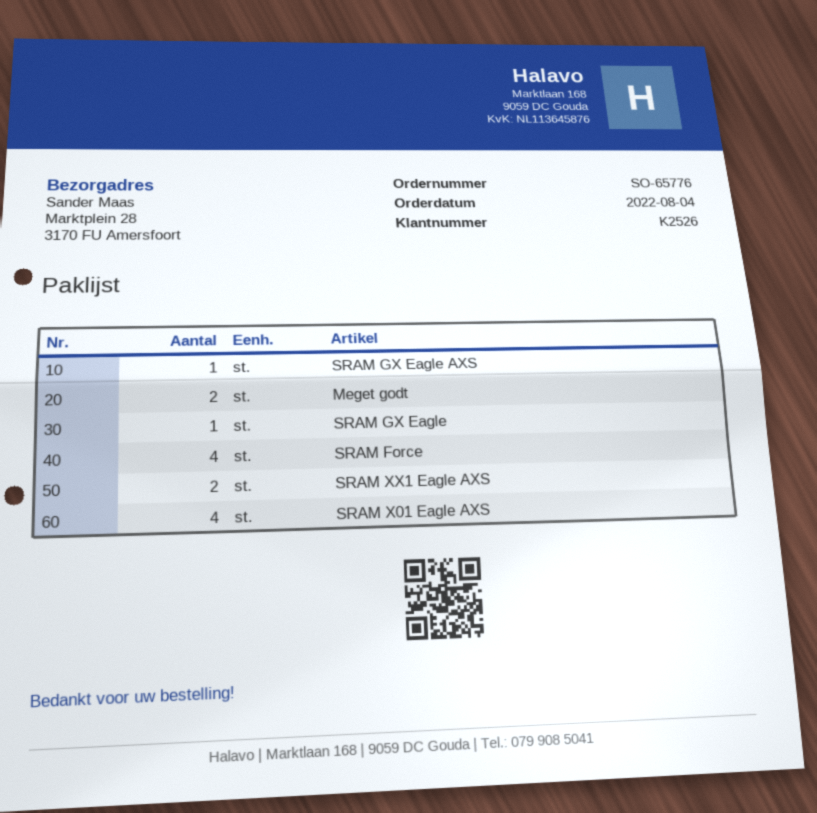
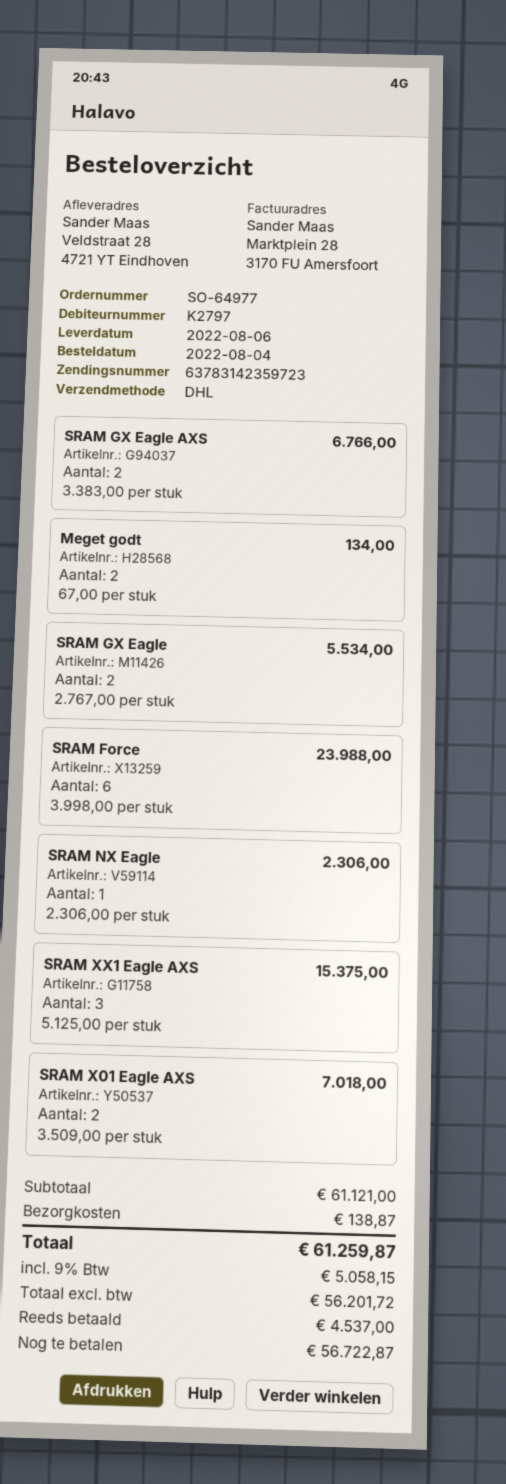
order number: SO-65776 -> SO-64977
customer number: K2526 -> K2797
ship to: Marktplein 28, 3170 FU Amersfoort -> Veldstraat 28, 4721 YT Eindhoven
SRAM GX Eagle AXS: 1 -> 2
SRAM GX Eagle: 1 -> 2
SRAM Force: 4 -> 6
SRAM XX1 Eagle AXS: 2 -> 3
SRAM X01 Eagle AXS: 4 -> 2
SRAM NX Eagle: none -> 1

